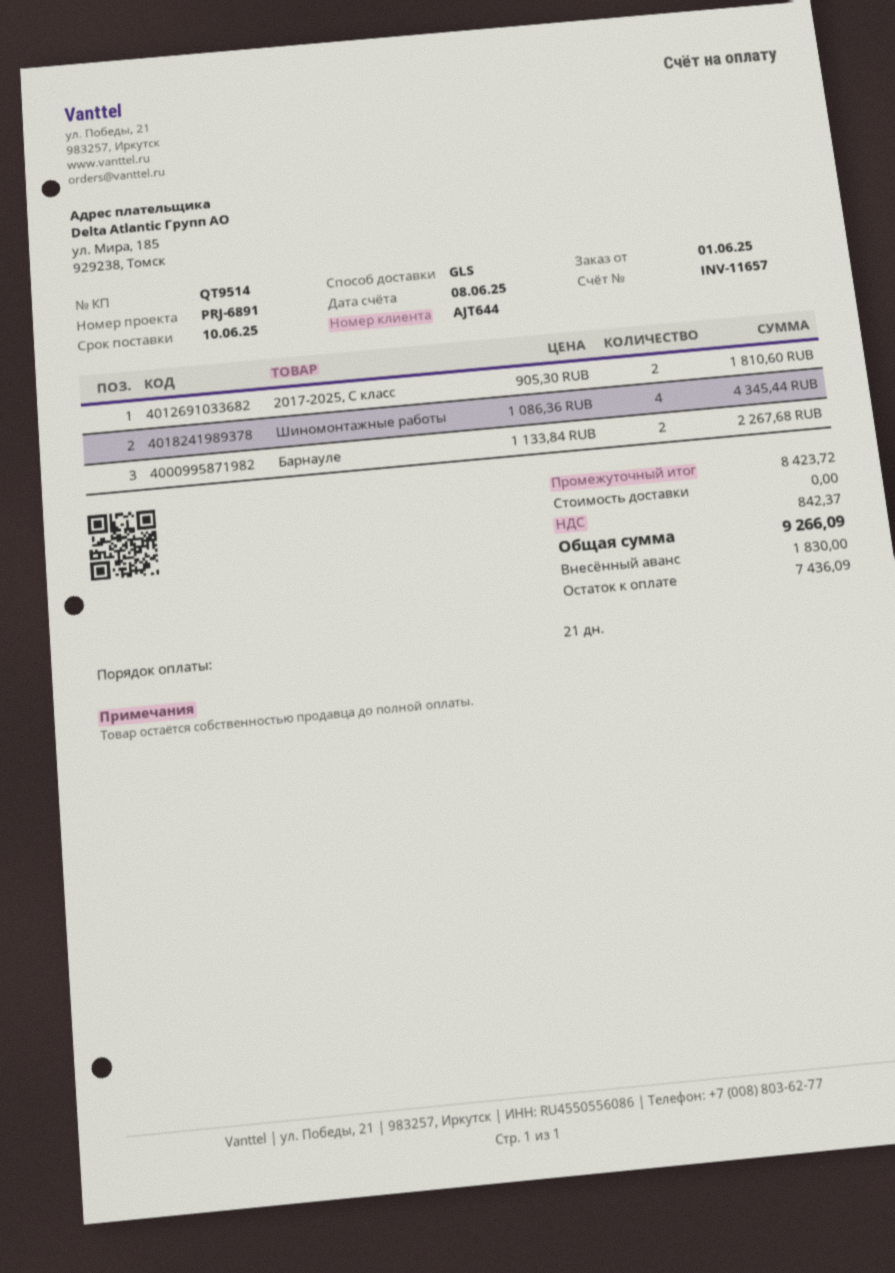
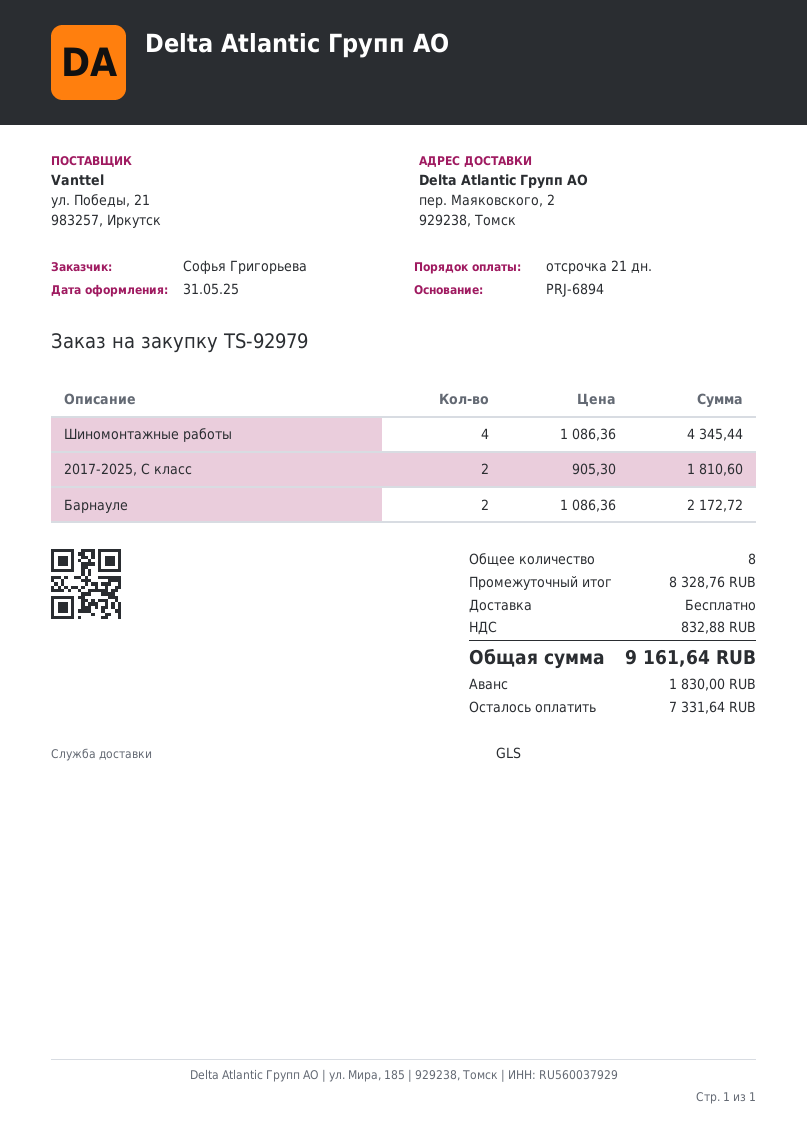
order date: 2025-06-01 -> 2025-05-31
reference: PRJ-6891 -> PRJ-6894
Барнауле: 2 x 1133.84 = 2267.68 -> 2 x 1086.36 = 2172.72
subtotal: 8423.72 -> 8328.76
tax: 842.37 -> 832.88
total: 9266.09 -> 9161.64
balance: 7436.09 -> 7331.64

